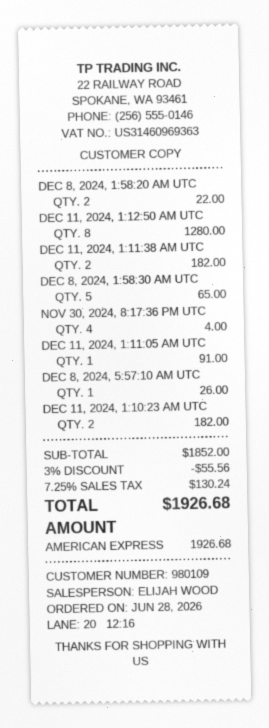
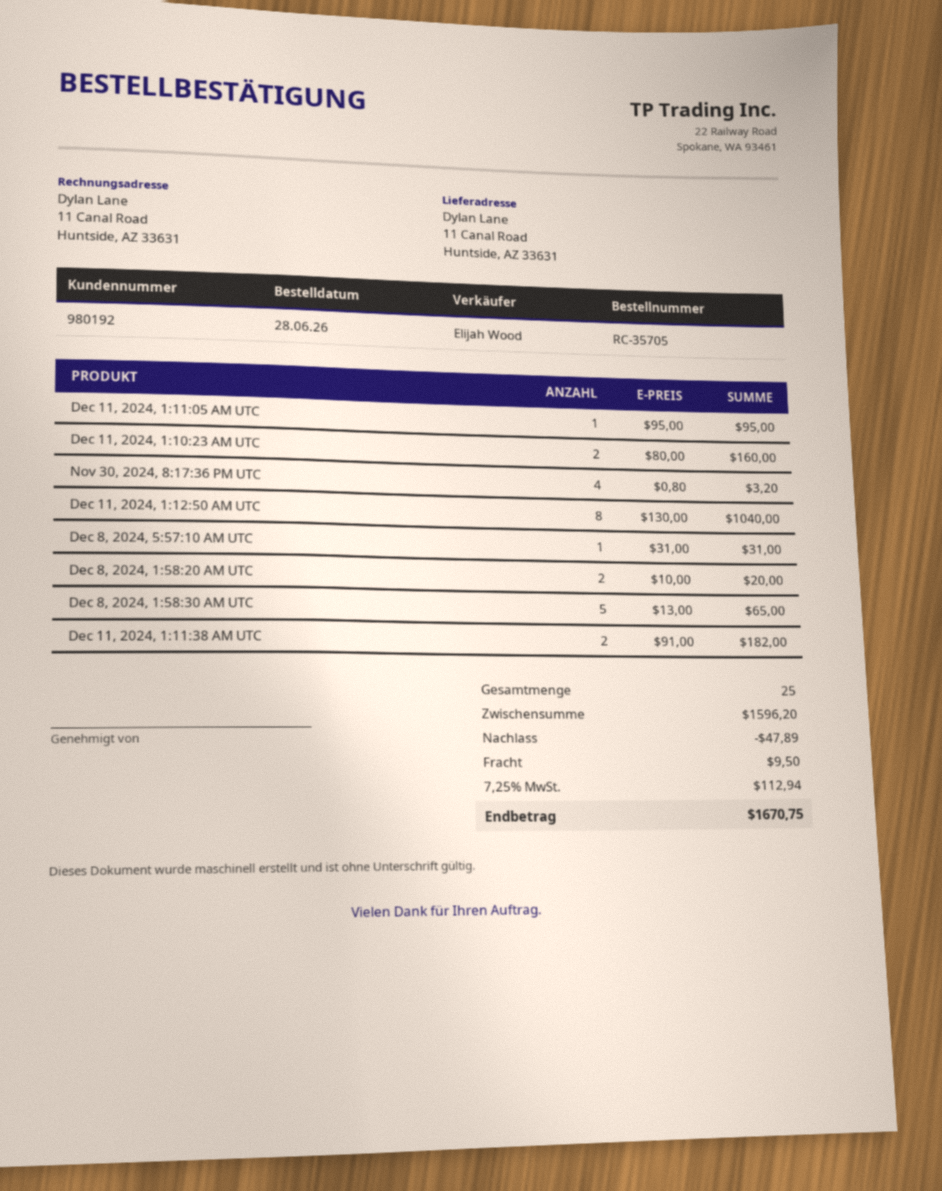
customer number: 980109 -> 980192
DEC 8, 2024, 1:58:20 AM UTC: 2 for 22.00 -> 2 for 20.00
DEC 11, 2024, 1:12:50 AM UTC: 8 for 1280.00 -> 8 for 1040.00
NOV 30, 2024, 8:17:36 PM UTC: 4 for 4.00 -> 4 for 3.20
DEC 11, 2024, 1:11:05 AM UTC: 1 for 91.00 -> 1 for 95.00
DEC 8, 2024, 5:57:10 AM UTC: 1 for 26.00 -> 1 for 31.00
DEC 11, 2024, 1:10:23 AM UTC: 2 for 182.00 -> 2 for 160.00
subtotal: 1852.00 -> 1596.20
discount: 55.56 -> 47.89
shipping: none -> 9.50
tax: 7.25% = 130.24 -> 7.25% = 112.94
total: 1926.68 -> 1670.75

